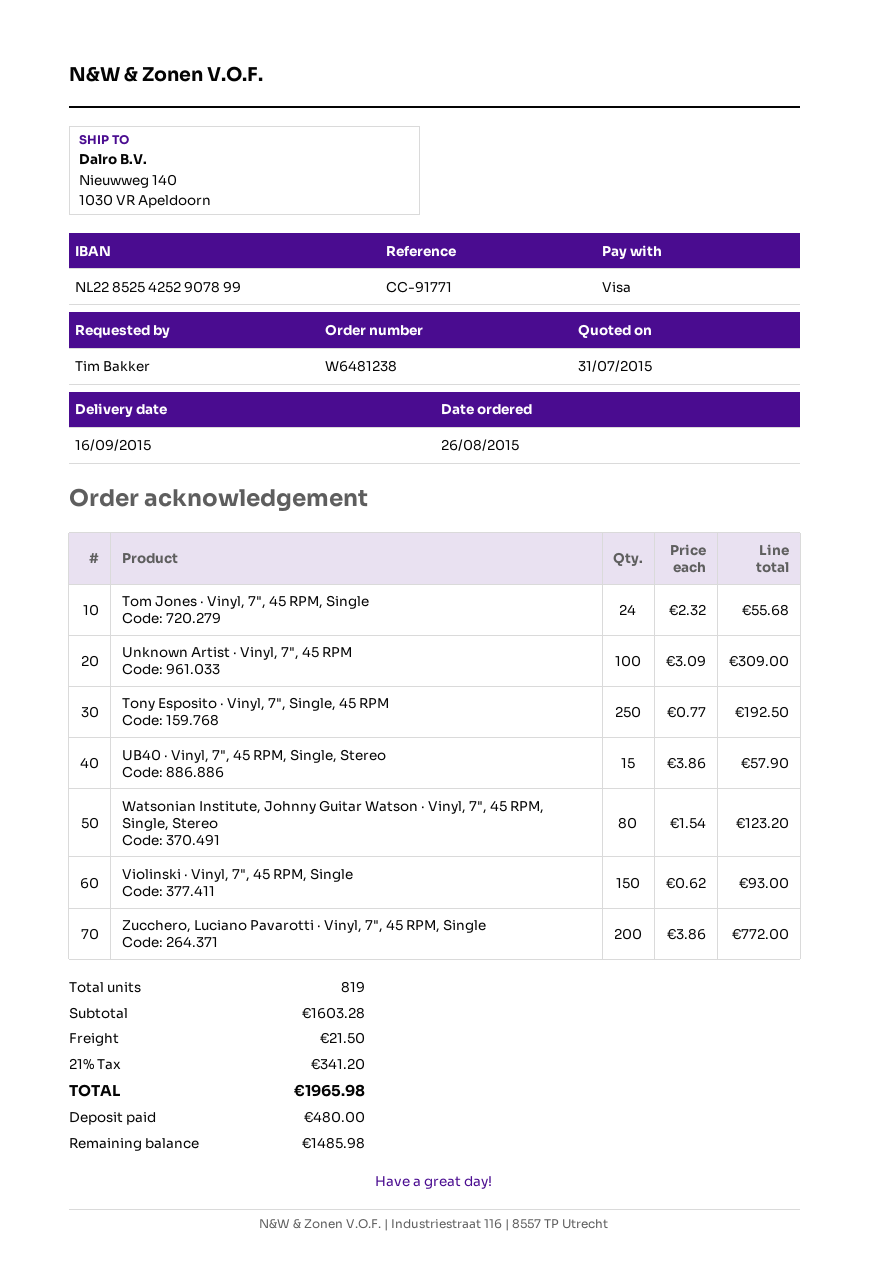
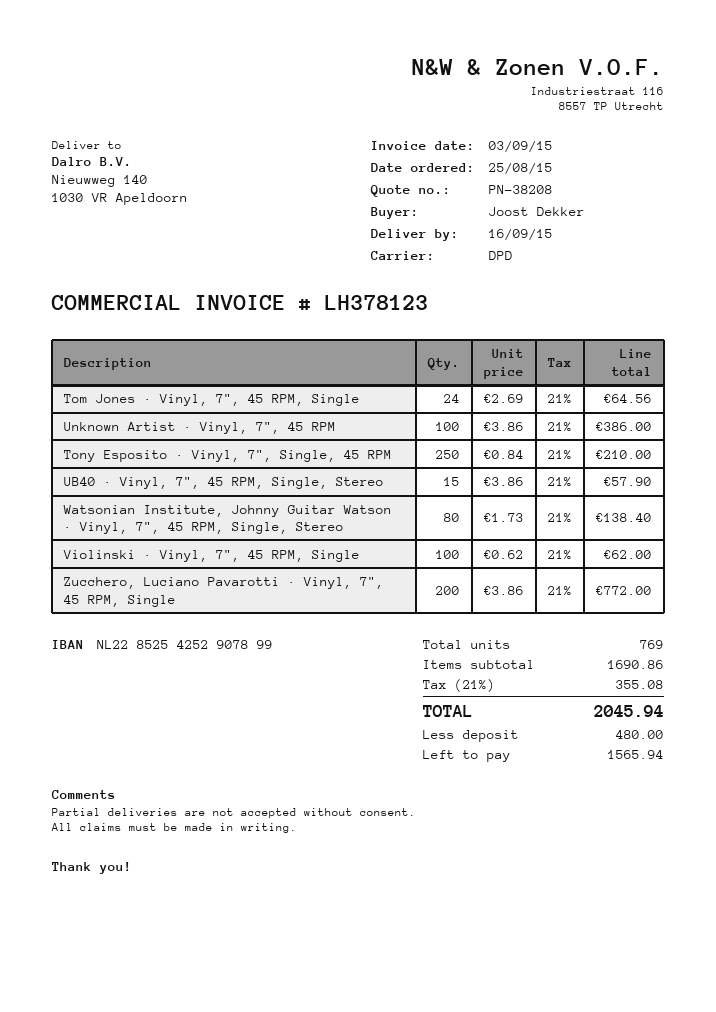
order date: 2015-08-26 -> 2015-08-25
ordered by: Tim Bakker -> Joost Dekker
Tom Jones · Vinyl, 7", 45 RPM, Single: 24 x 2.32 = 55.68 -> 24 x 2.69 = 64.56
Unknown Artist · Vinyl, 7", 45 RPM: 100 x 3.09 = 309.00 -> 100 x 3.86 = 386.00
Tony Esposito · Vinyl, 7", Single, 45 RPM: 250 x 0.77 = 192.50 -> 250 x 0.84 = 210.00
Watsonian Institute, Johnny Guitar Watson · Vinyl, 7", 45 RPM, Single, Stereo: 80 x 1.54 = 123.20 -> 80 x 1.73 = 138.40
Violinski · Vinyl, 7", 45 RPM, Single: 150 x 0.62 = 93.00 -> 100 x 0.62 = 62.00
total quantity: 819 -> 769
subtotal: 1603.28 -> 1690.86
shipping: 21.50 -> none
tax: 21% = 341.20 -> 21% = 355.08
total: 1965.98 -> 2045.94
balance: 1485.98 -> 1565.94

